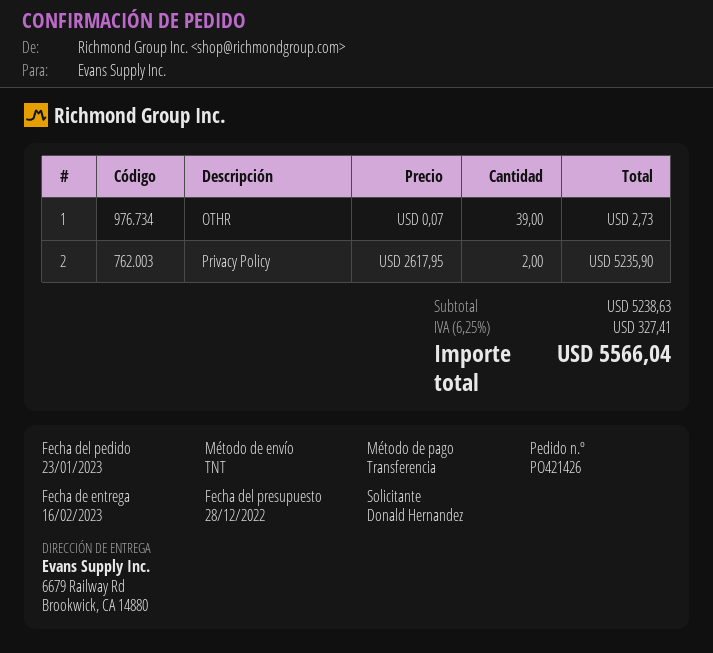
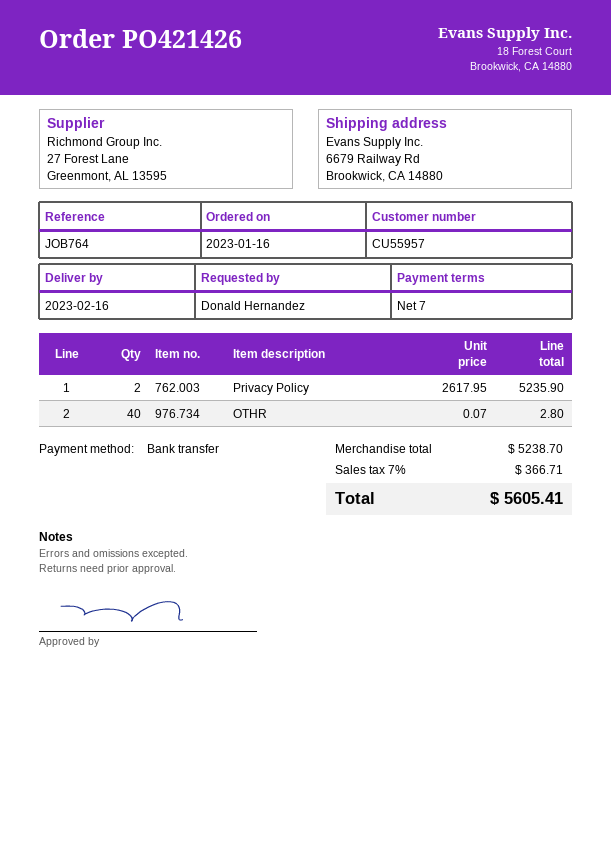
order date: 2023-01-23 -> 2023-01-16
OTHR: 39 x 0.07 = 2.73 -> 40 x 0.07 = 2.80
subtotal: 5238.63 -> 5238.70
tax: 6.25% = 327.41 -> 7% = 366.71
total: 5566.04 -> 5605.41

